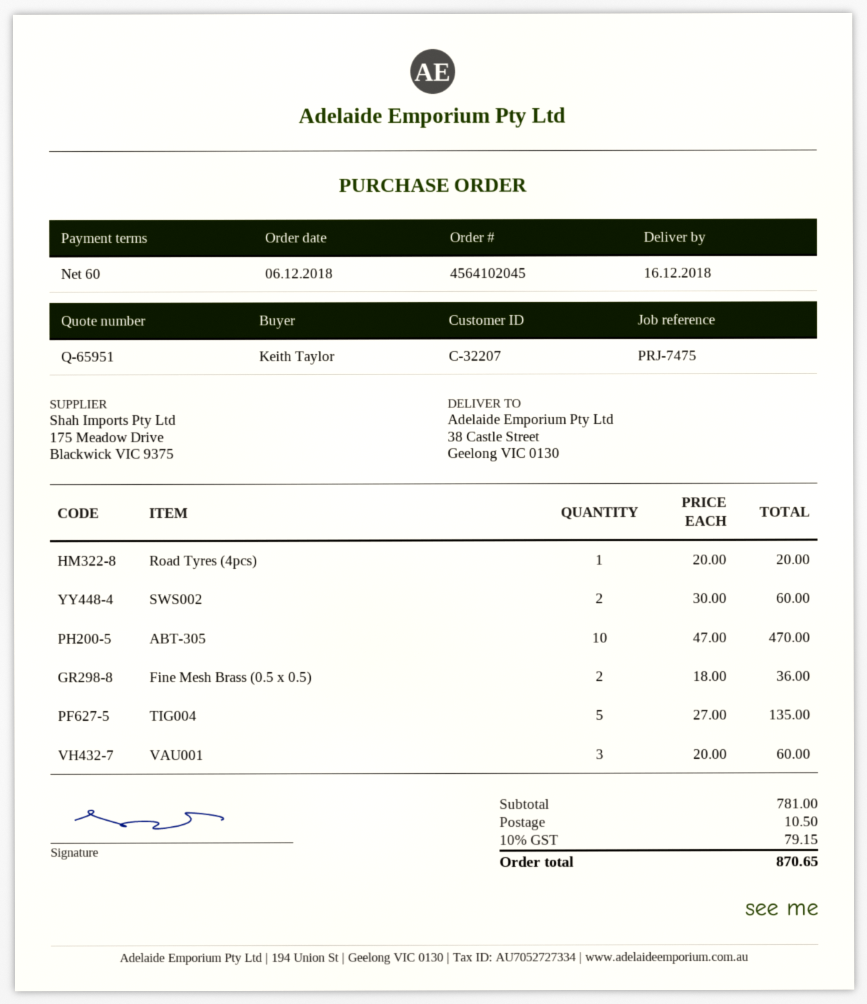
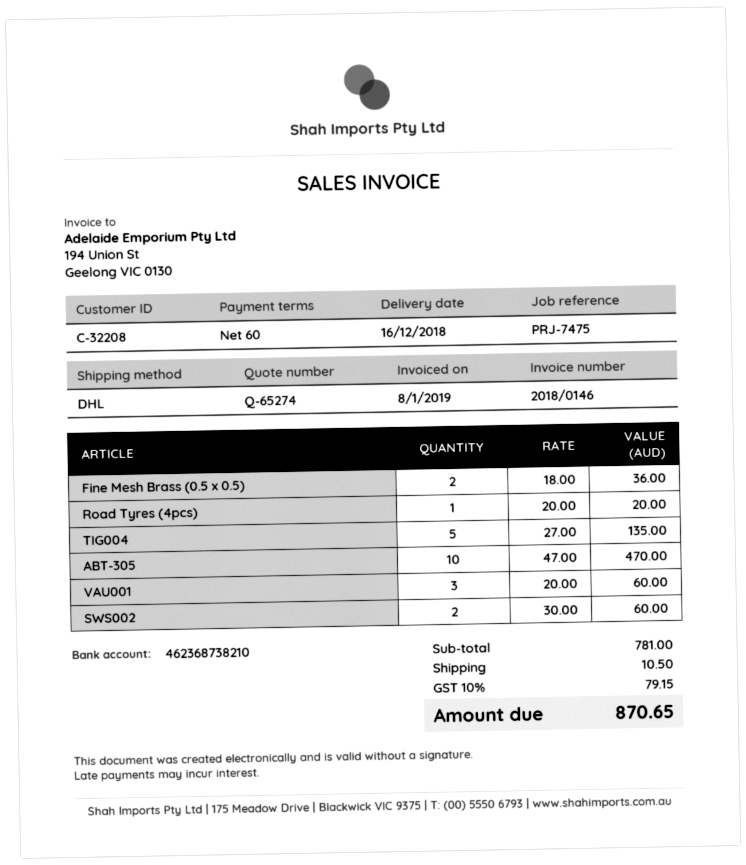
quote number: Q-65951 -> Q-65274
customer number: C-32207 -> C-32208

